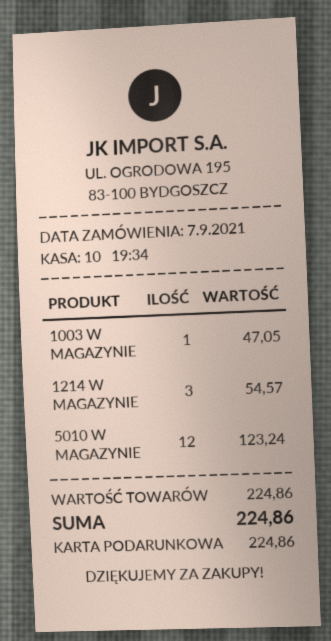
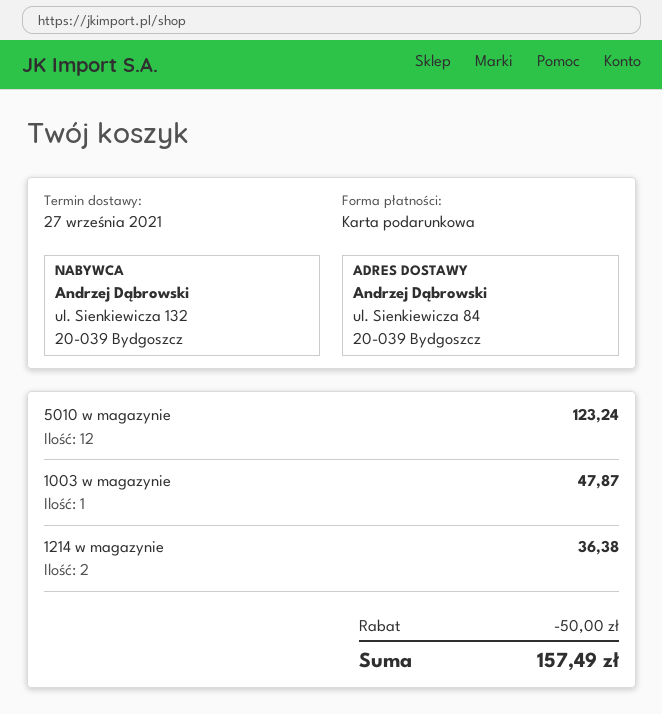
1003 W MAGAZYNIE: 1 for 47.05 -> 1 for 47.87
1214 W MAGAZYNIE: 3 for 54.57 -> 2 for 36.38
discount: none -> 50.00
total: 224.86 -> 157.49

